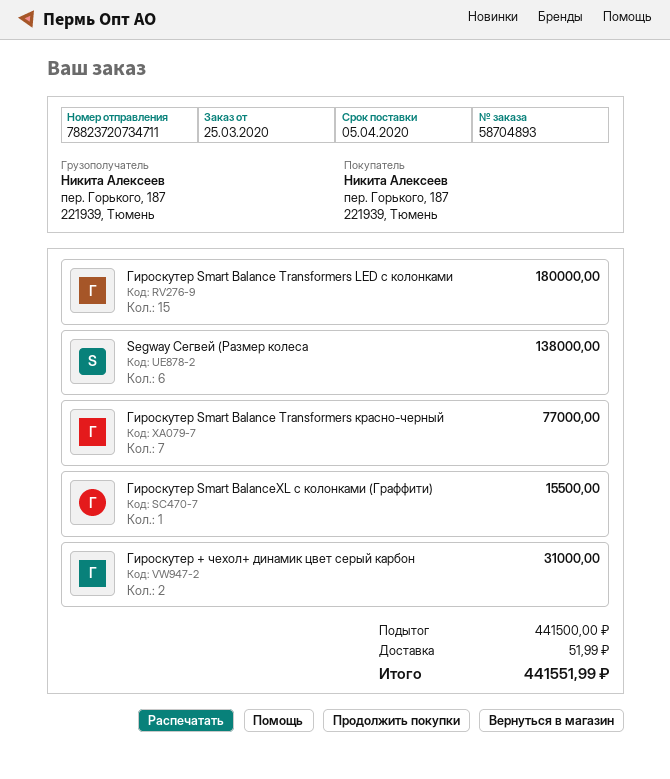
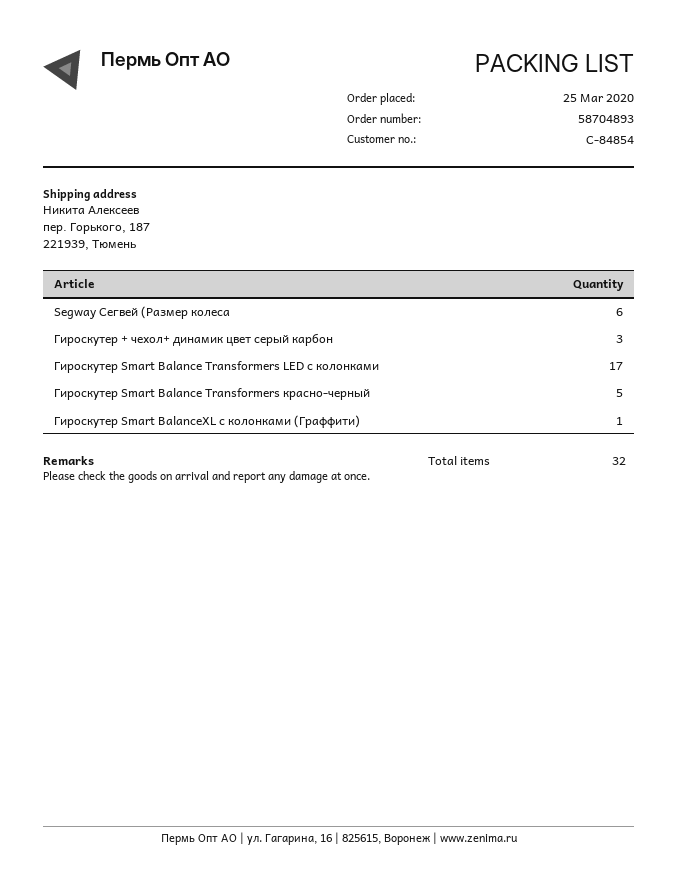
Гироскутер Smart Balance Transformers LED с колонками: 15 -> 17
Гироскутер Smart Balance Transformers красно-черный: 7 -> 5
Гироскутер + чехол+ динамик цвет серый карбон: 2 -> 3

